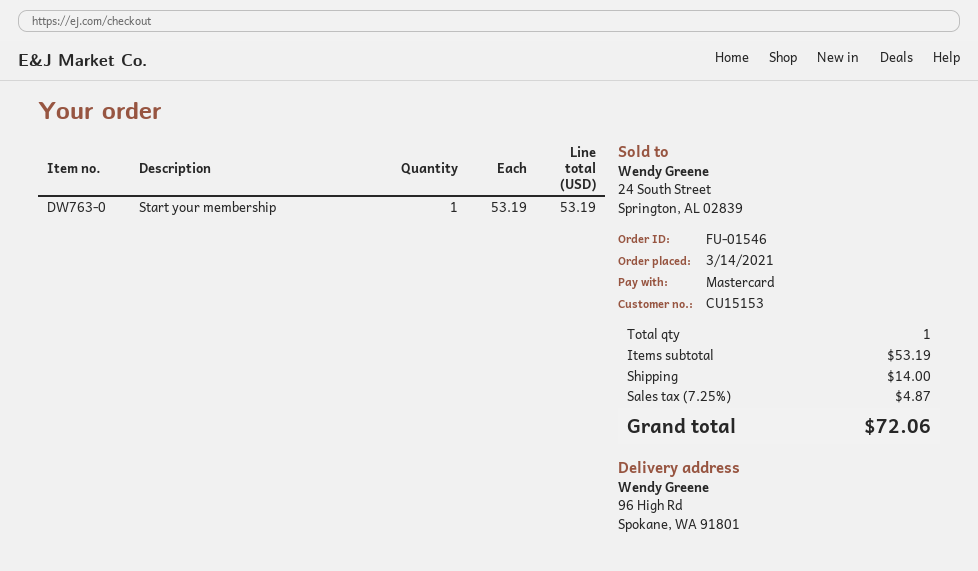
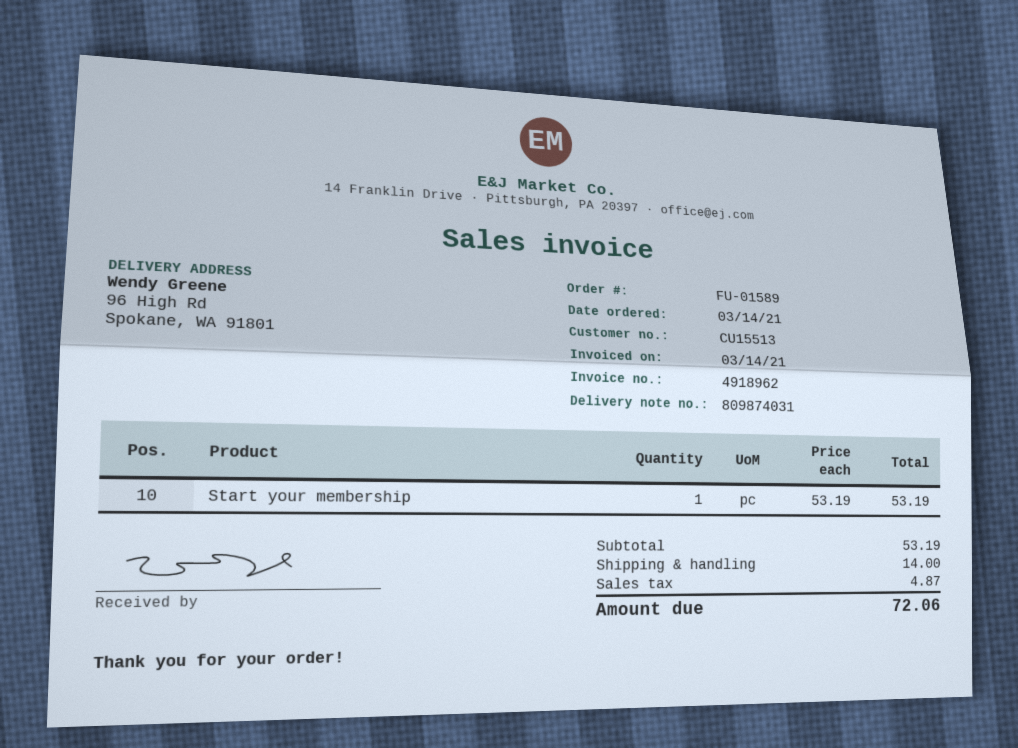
order number: FU-01546 -> FU-01589
customer number: CU15153 -> CU15513

